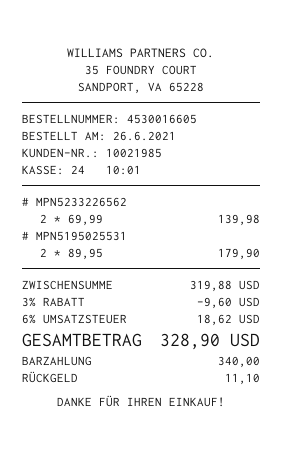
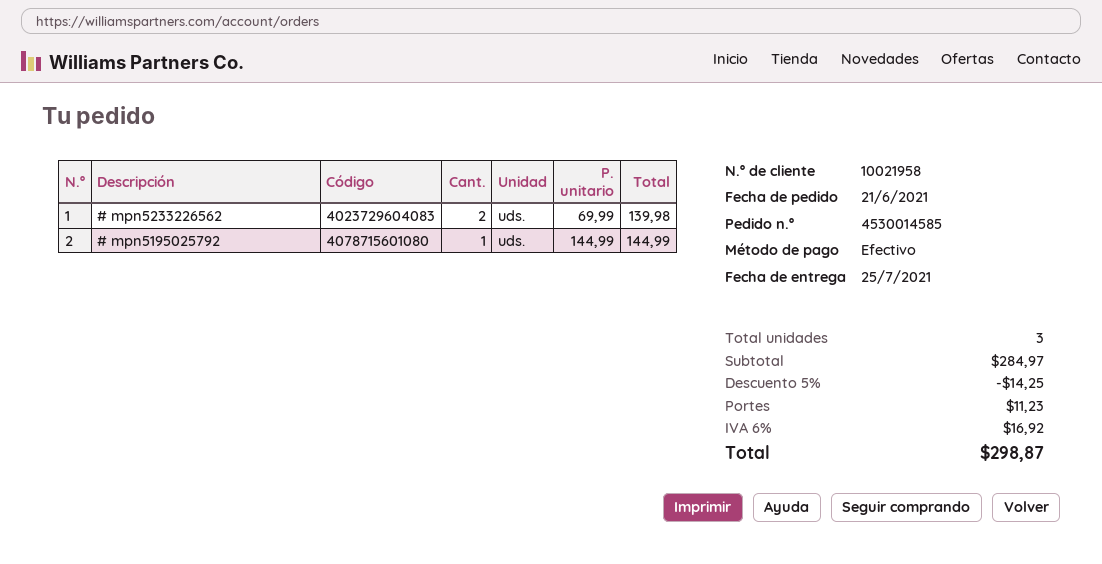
order number: 4530016605 -> 4530014585
order date: 2021-06-26 -> 2021-06-21
customer number: 10021985 -> 10021958
# MPN5195025531: 2 x 89.95 = 179.90 -> none
# mpn5195025792: none -> 1 x 144.99 = 144.99
subtotal: 319.88 -> 284.97
discount: 3% = 9.60 -> 5% = 14.25
shipping: none -> 11.23
tax: 6% = 18.62 -> 6% = 16.92
total: 328.90 -> 298.87

